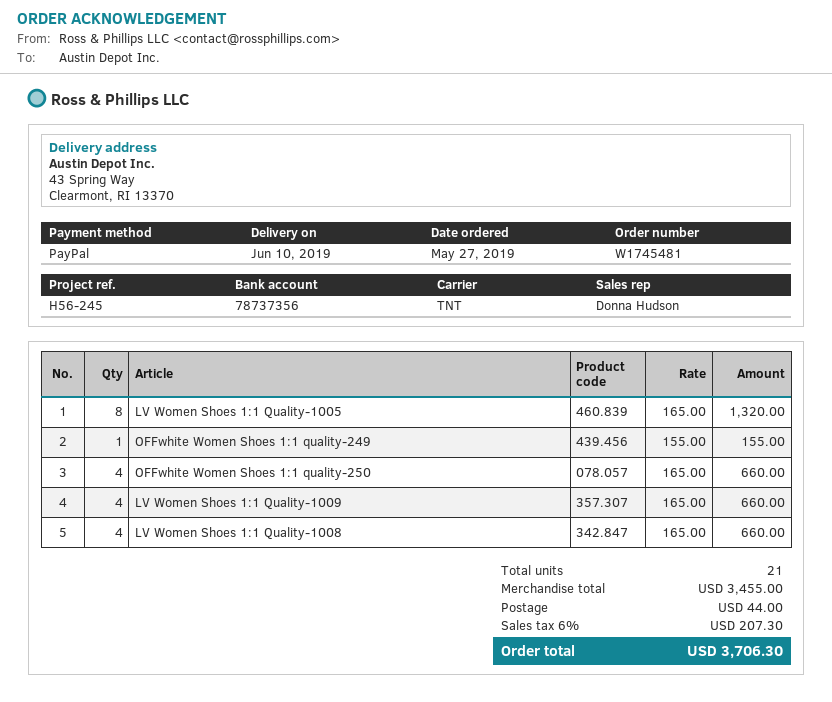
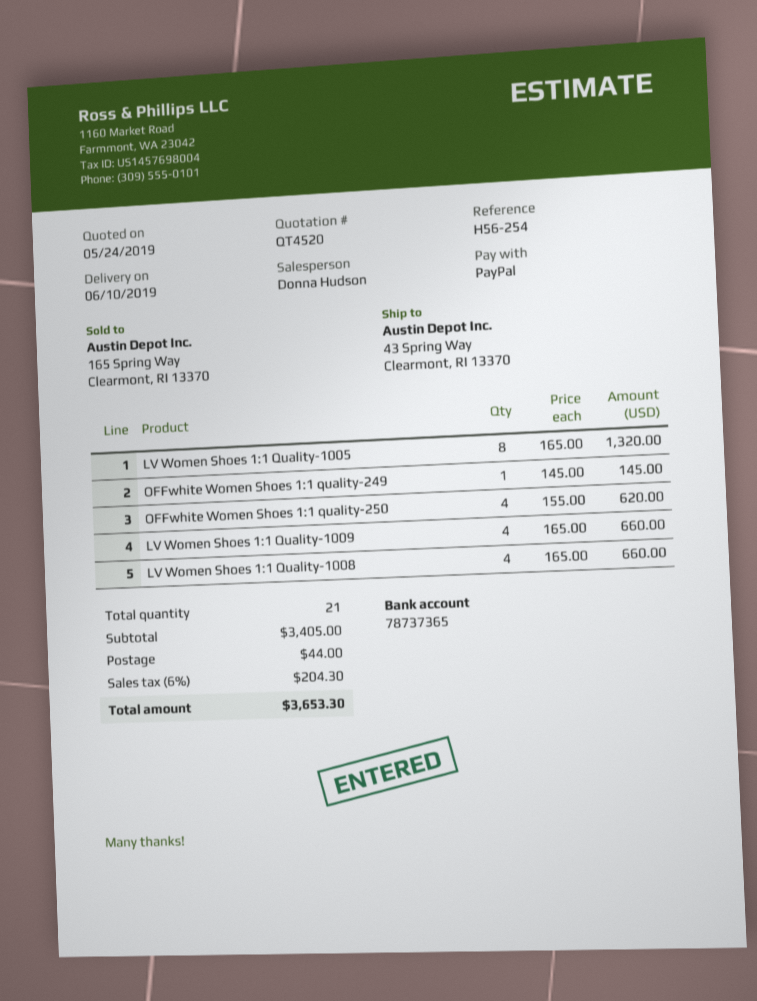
reference: H56-245 -> H56-254
bank account: 78737356 -> 78737365
OFFwhite Women Shoes 1:1 quality-249: 1 x 155.00 = 155.00 -> 1 x 145.00 = 145.00
OFFwhite Women Shoes 1:1 quality-250: 4 x 165.00 = 660.00 -> 4 x 155.00 = 620.00
subtotal: 3455.00 -> 3405.00
tax: 6% = 207.30 -> 6% = 204.30
total: 3706.30 -> 3653.30

